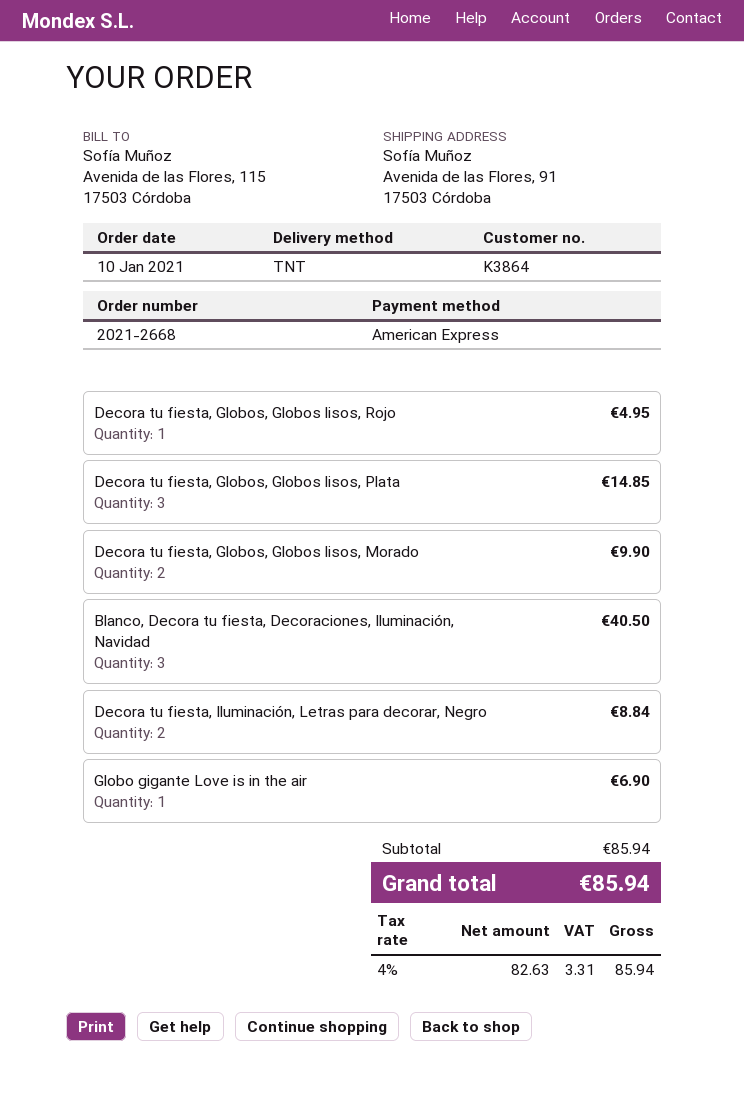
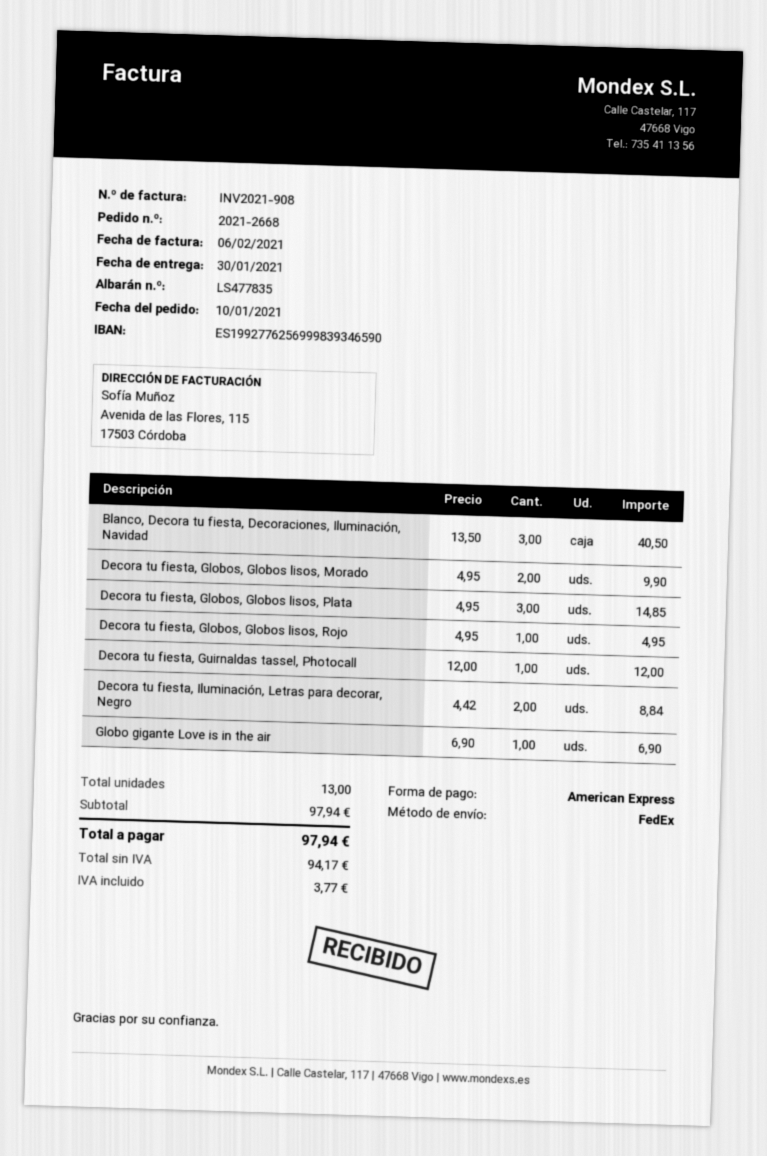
shipping method: TNT -> FedEx
Decora tu fiesta, Guirnaldas tassel, Photocall: none -> 1 for 12.00
subtotal: 85.94 -> 97.94
net: 82.63 -> 94.17
tax: 3.31 -> 3.77
total: 85.94 -> 97.94

